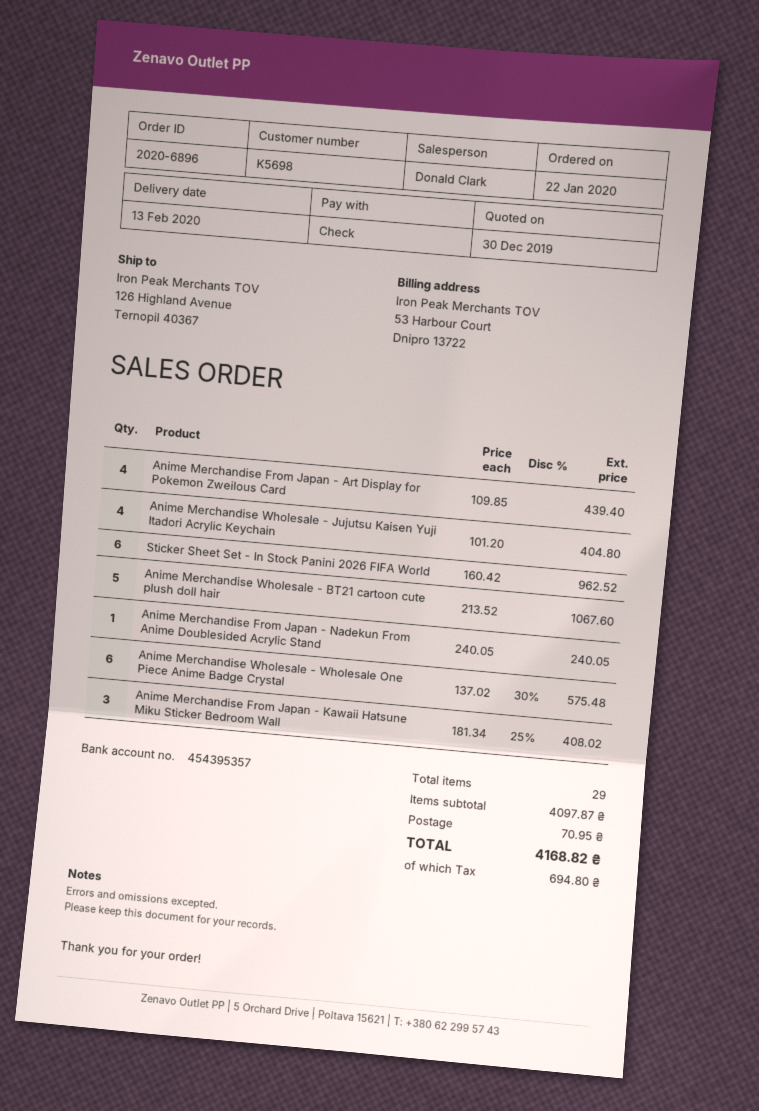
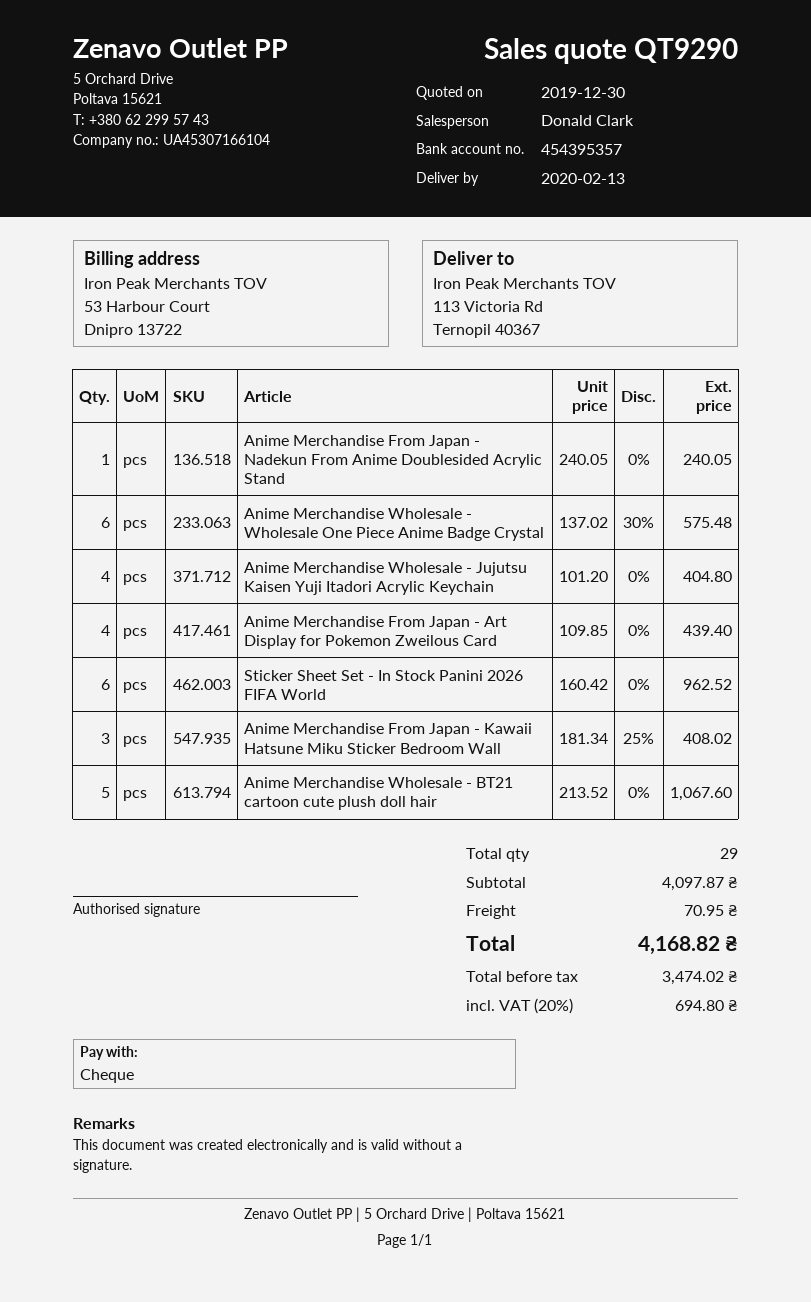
ship to: 126 Highland Avenue, Ternopil 40367 -> 113 Victoria Rd, Ternopil 40367

